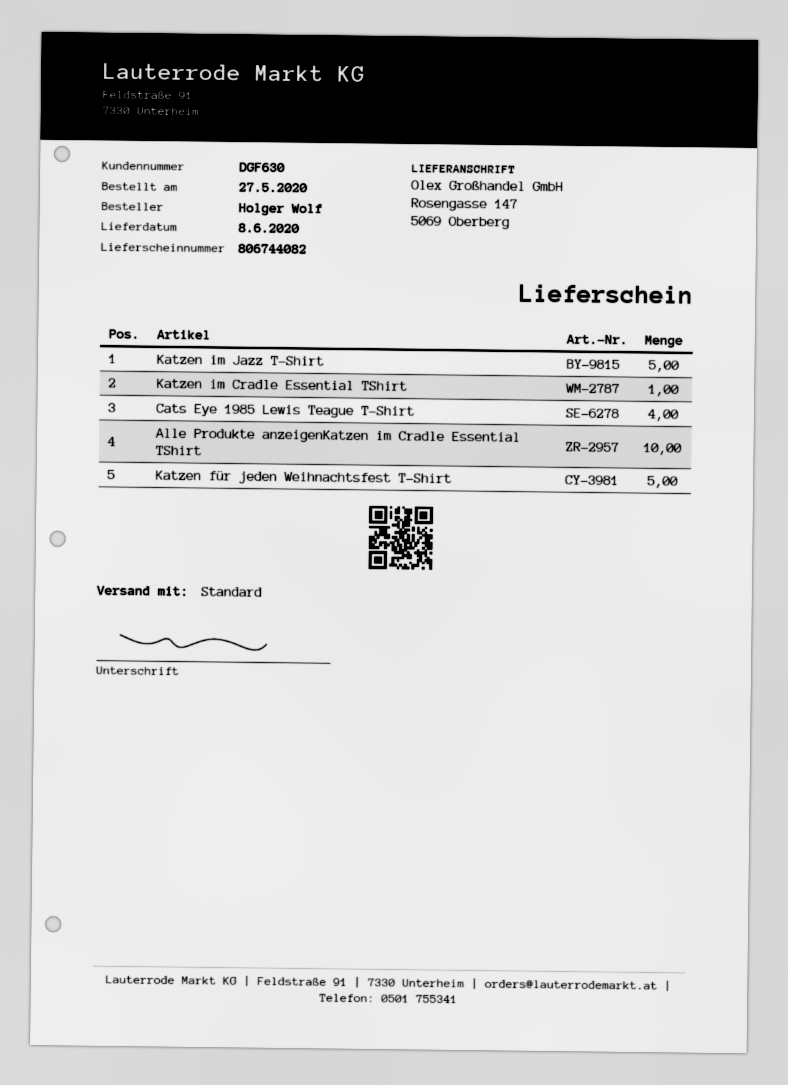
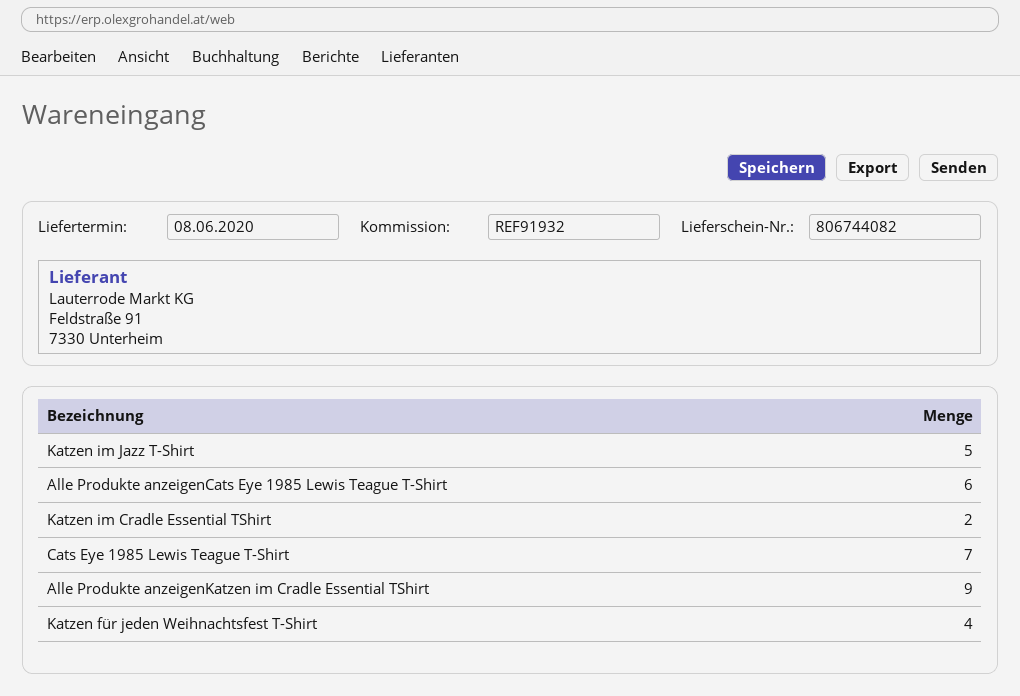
Katzen im Cradle Essential TShirt: 1 -> 2
Cats Eye 1985 Lewis Teague T-Shirt: 4 -> 7
Alle Produkte anzeigenKatzen im Cradle Essential TShirt: 10 -> 9
Katzen für jeden Weihnachtsfest T-Shirt: 5 -> 4
Alle Produkte anzeigenCats Eye 1985 Lewis Teague T-Shirt: none -> 6

